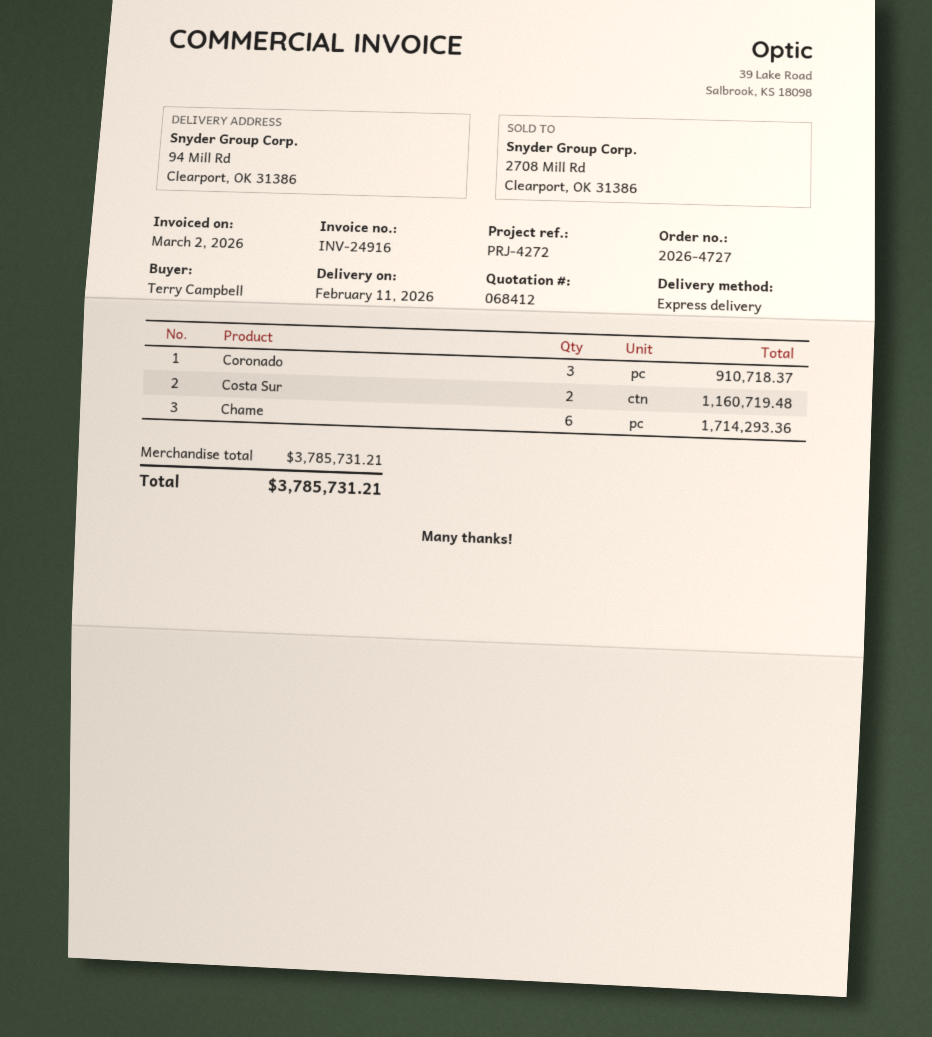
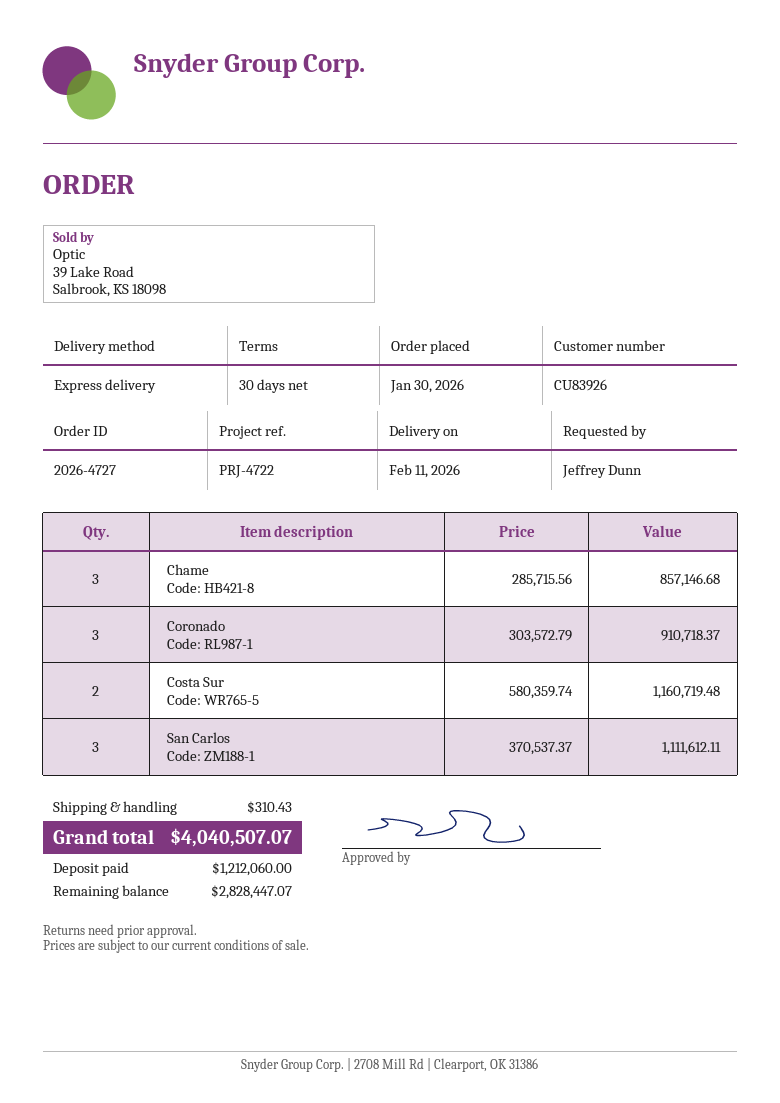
reference: PRJ-4272 -> PRJ-4722
ordered by: Terry Campbell -> Jeffrey Dunn
Chame: 6 for 1714293.36 -> 3 for 857146.68
San Carlos: none -> 3 for 1111612.11
shipping: none -> 310.43
total: 3785731.21 -> 4040507.07

